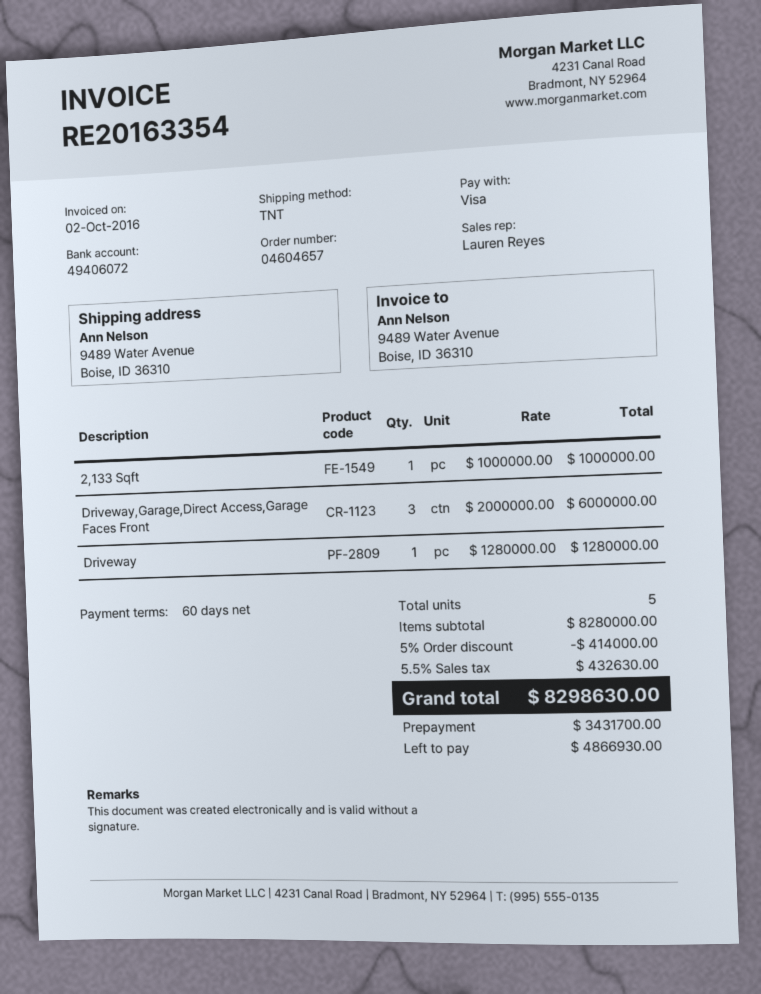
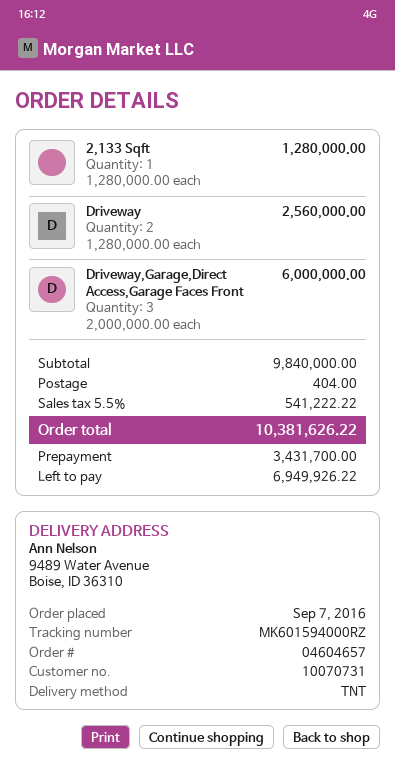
2,133 Sqft: 1 x 1000000.00 = 1000000.00 -> 1 x 1280000.00 = 1280000.00
Driveway: 1 x 1280000.00 = 1280000.00 -> 2 x 1280000.00 = 2560000.00
subtotal: 8280000.00 -> 9840000.00
discount: 5% = 414000.00 -> none
shipping: none -> 404.00
tax: 5.5% = 432630.00 -> 5.5% = 541222.22
total: 8298630.00 -> 10381626.22
balance: 4866930.00 -> 6949926.22

